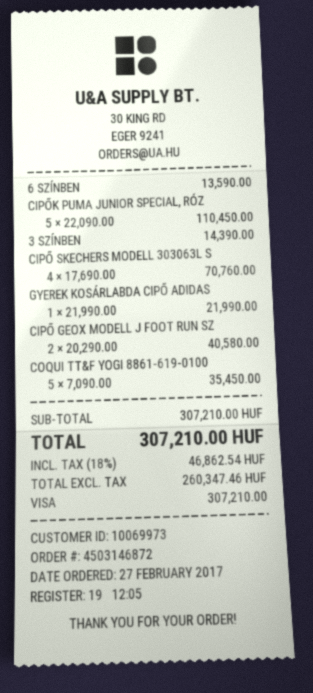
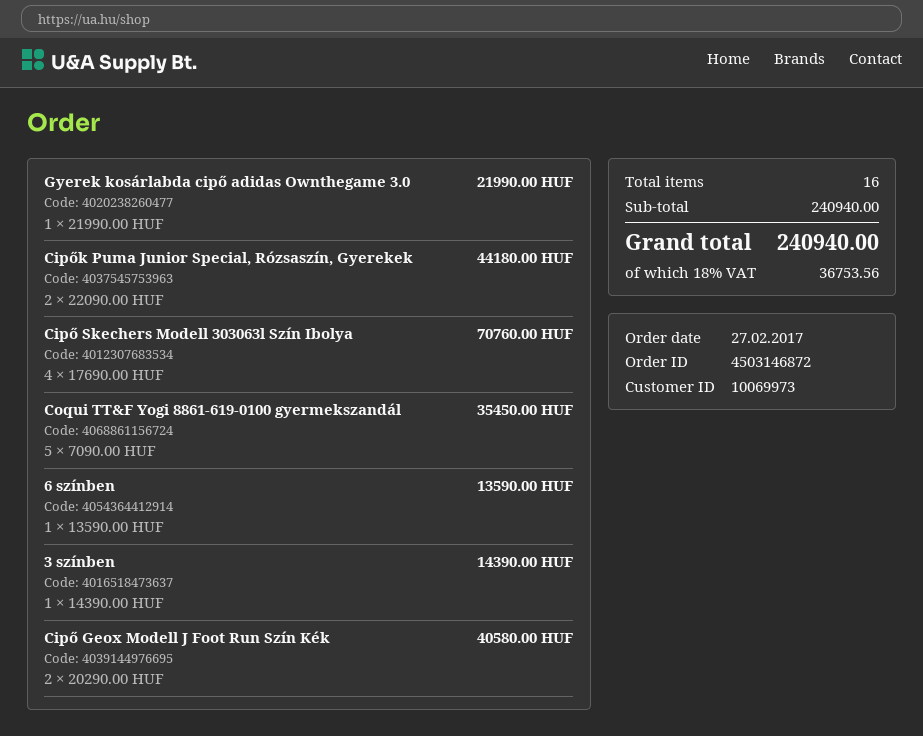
CIPŐK PUMA JUNIOR SPECIAL, RÓZ: 5 x 22090.00 = 110450.00 -> 2 x 22090.00 = 44180.00
subtotal: 307210.00 -> 240940.00
tax: 18% = 46862.54 -> 18% = 36753.56
total: 307210.00 -> 240940.00

